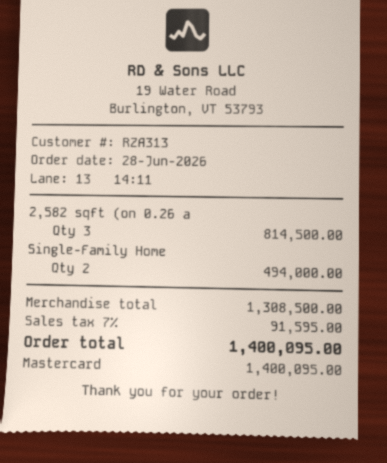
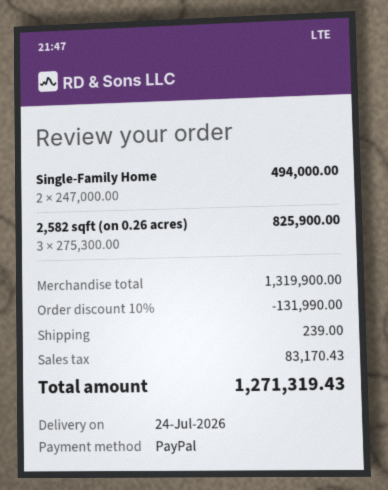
payment method: Mastercard -> PayPal
2,582 sqft (on 0.26 a: 3 for 814500.00 -> 3 for 825900.00
subtotal: 1308500.00 -> 1319900.00
discount: none -> 10% = 131990.00
shipping: none -> 239.00
tax: 91595.00 -> 83170.43
total: 1400095.00 -> 1271319.43

